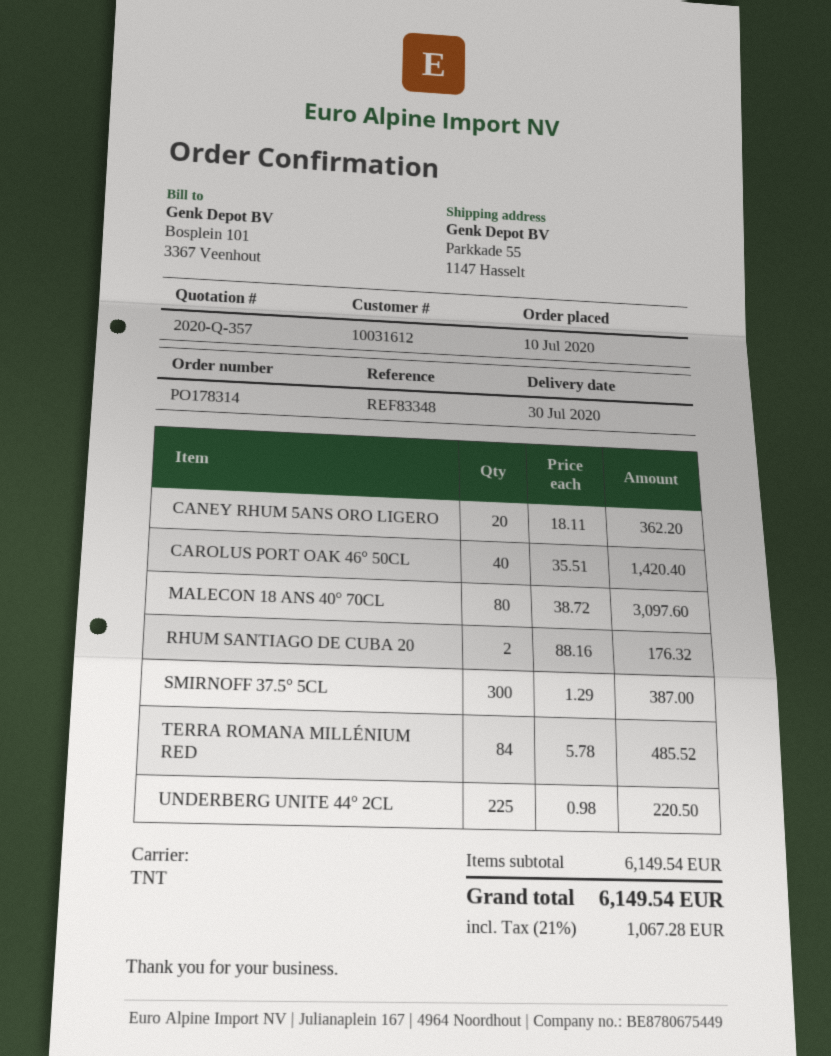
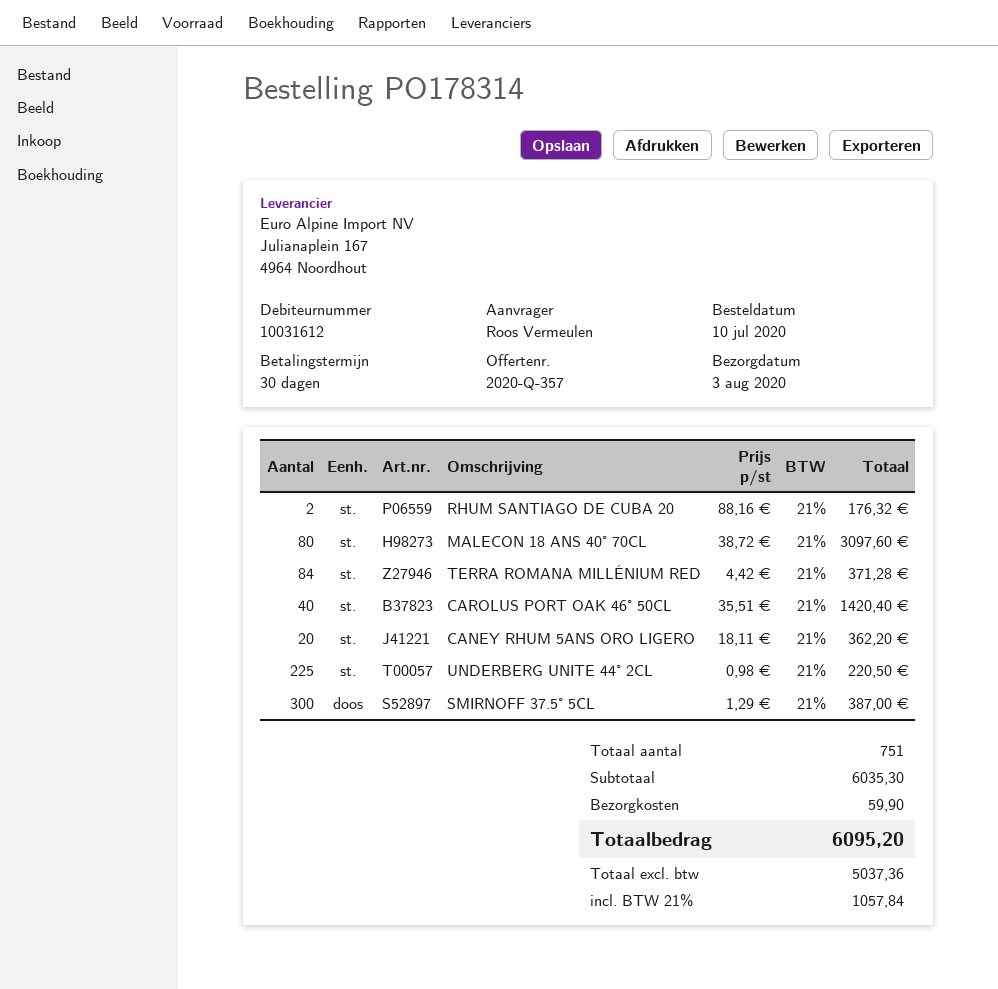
delivery date: 2020-07-30 -> 2020-08-03
TERRA ROMANA MILLÉNIUM RED: 84 x 5.78 = 485.52 -> 84 x 4.42 = 371.28
subtotal: 6149.54 -> 6035.30
shipping: none -> 59.90
tax: 21% = 1067.28 -> 21% = 1057.84
total: 6149.54 -> 6095.20

